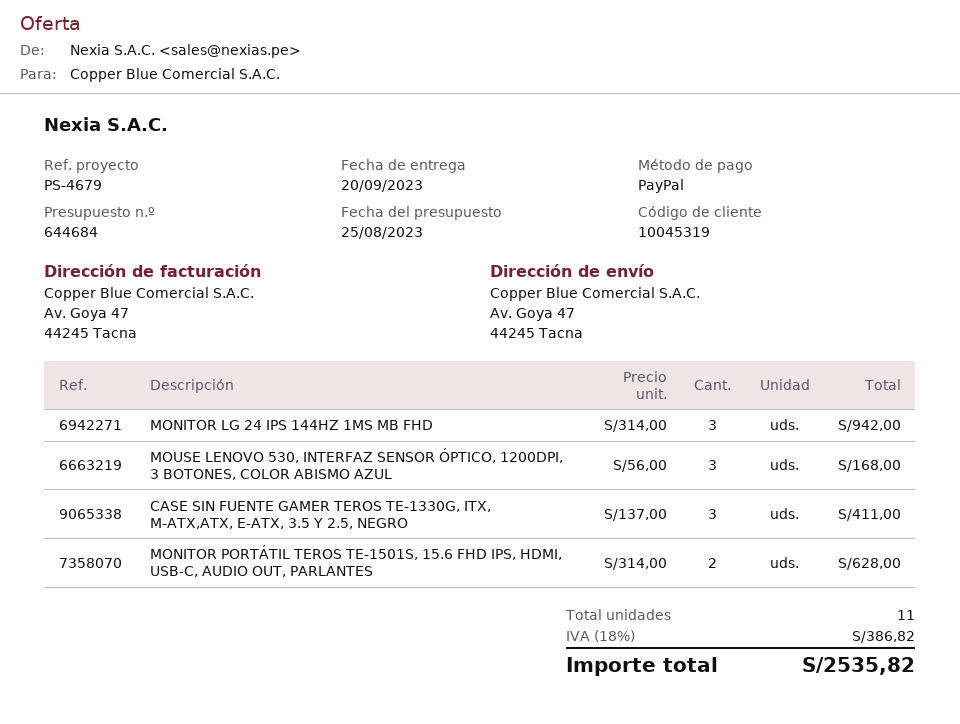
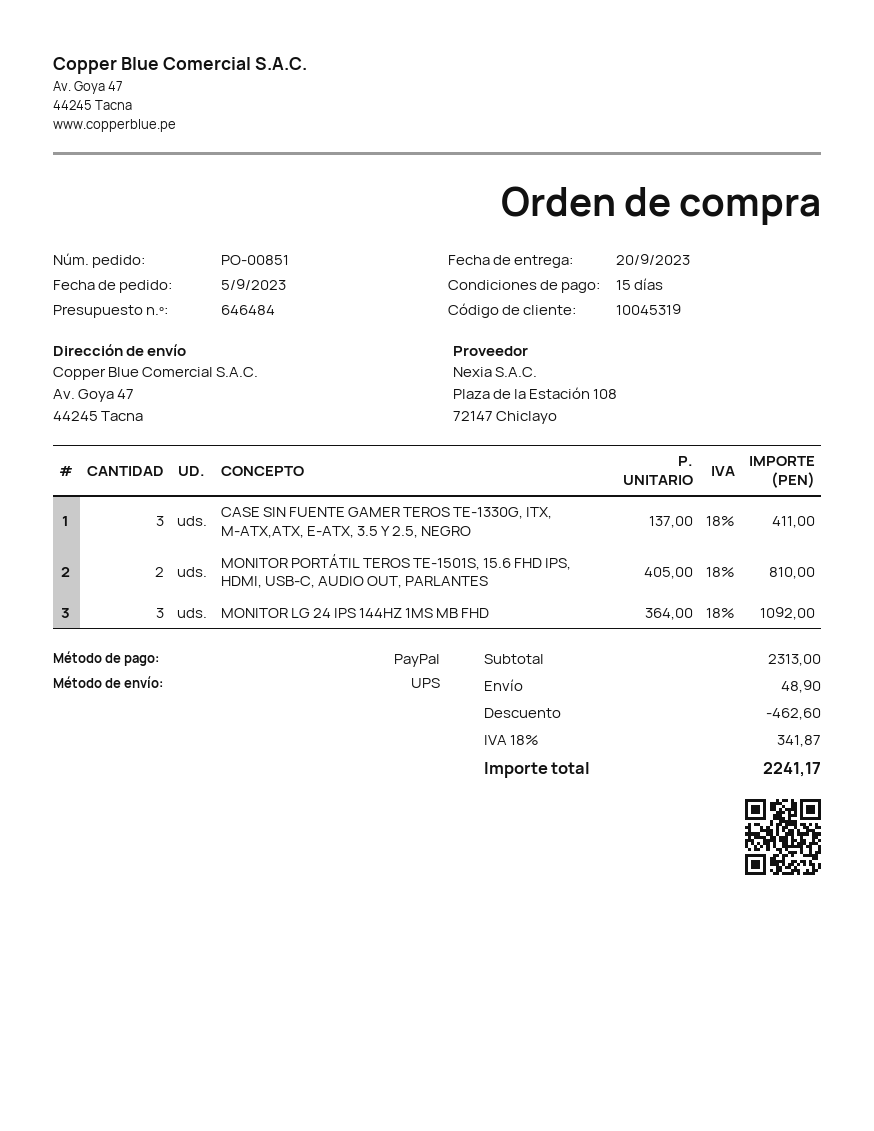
quote number: 644684 -> 646484
MONITOR LG 24 IPS 144HZ 1MS MB FHD: 3 x 314.00 = 942.00 -> 3 x 364.00 = 1092.00
MOUSE LENOVO 530, INTERFAZ SENSOR ÓPTICO, 1200DPI, 3 BOTONES, COLOR ABISMO AZUL: 3 x 56.00 = 168.00 -> none
MONITOR PORTÁTIL TEROS TE-1501S, 15.6 FHD IPS, HDMI, USB-C, AUDIO OUT, PARLANTES: 2 x 314.00 = 628.00 -> 2 x 405.00 = 810.00
discount: none -> 462.60
shipping: none -> 48.90
tax: 18% = 386.82 -> 18% = 341.87
total: 2535.82 -> 2241.17

